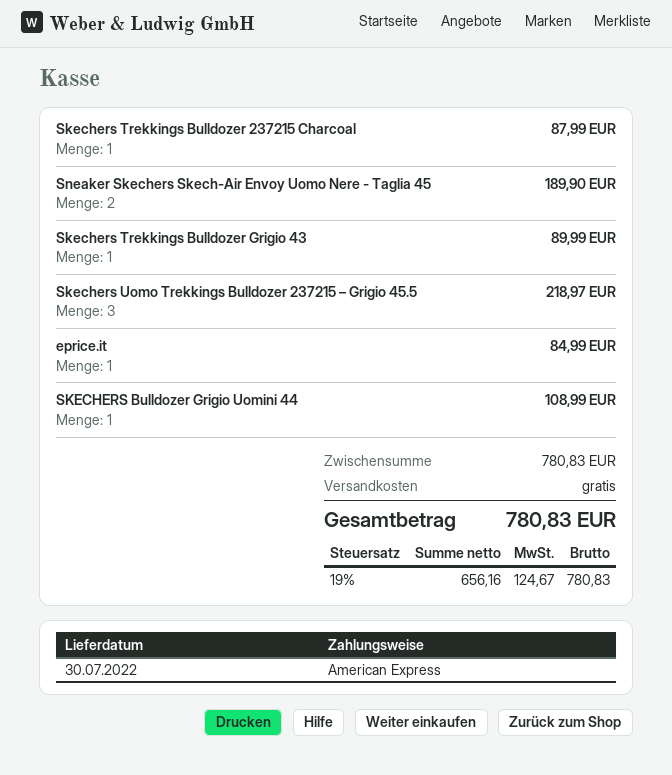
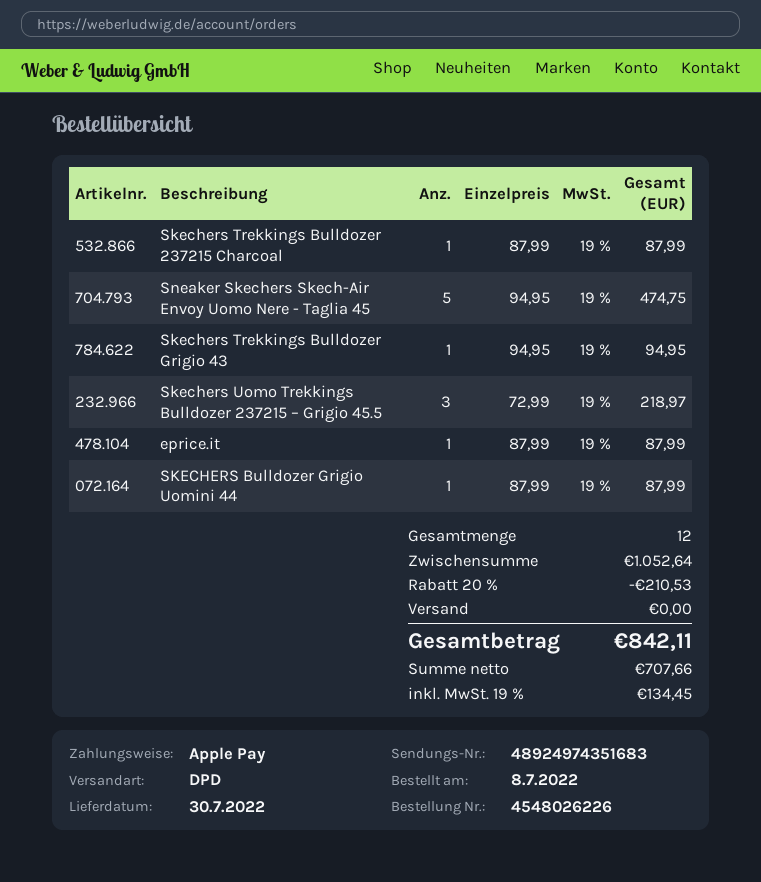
payment method: American Express -> Apple Pay
Sneaker Skechers Skech-Air Envoy Uomo Nere - Taglia 45: 2 for 189.90 -> 5 for 474.75
Skechers Trekkings Bulldozer Grigio 43: 1 for 89.99 -> 1 for 94.95
eprice.it: 1 for 84.99 -> 1 for 87.99
SKECHERS Bulldozer Grigio Uomini 44: 1 for 108.99 -> 1 for 87.99
subtotal: 780.83 -> 1052.64
discount: none -> 20% = 210.53
net: 656.16 -> 707.66
tax: 19% = 124.67 -> 19% = 134.45
total: 780.83 -> 842.11

